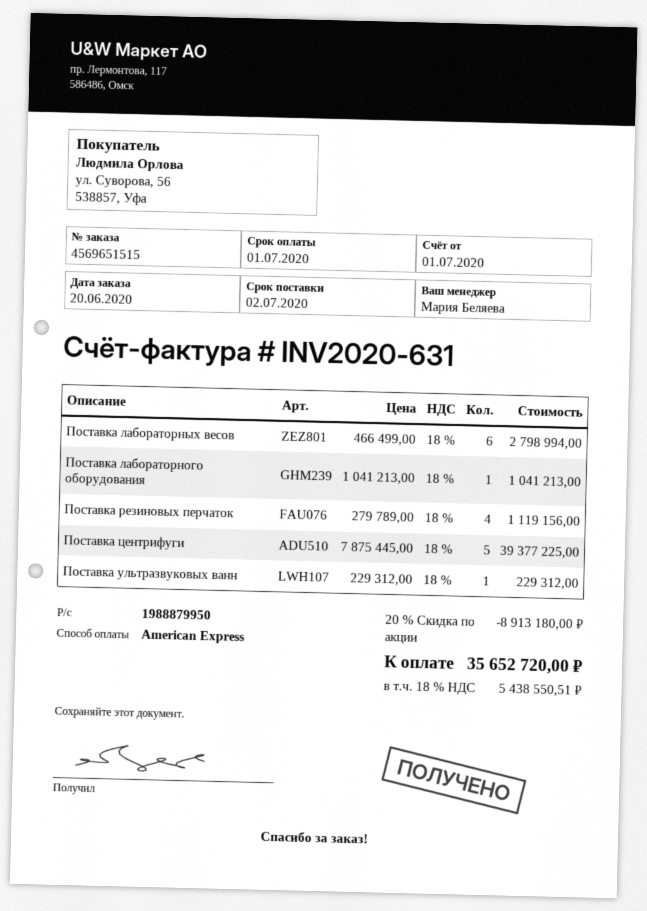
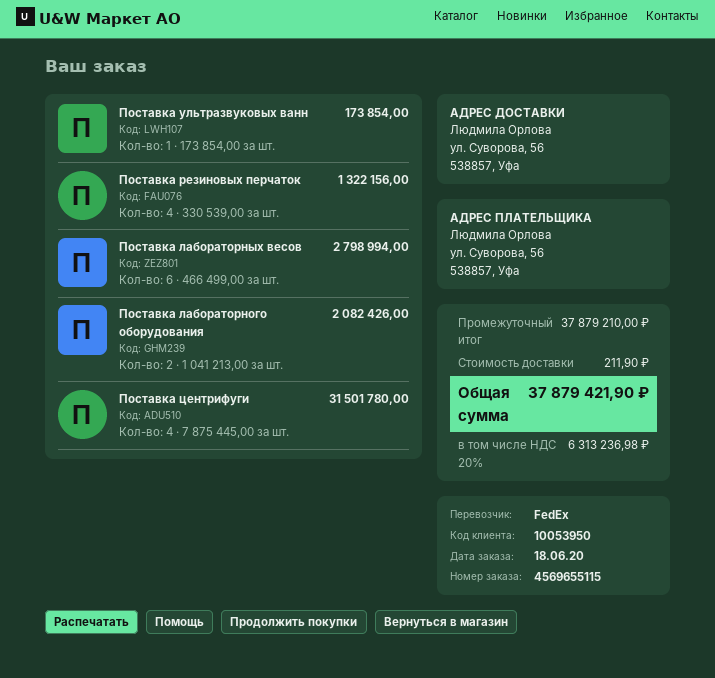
order number: 4569651515 -> 4569655115
order date: 2020-06-20 -> 2020-06-18
Поставка лабораторного оборудования: 1 x 1041213.00 = 1041213.00 -> 2 x 1041213.00 = 2082426.00
Поставка резиновых перчаток: 4 x 279789.00 = 1119156.00 -> 4 x 330539.00 = 1322156.00
Поставка центрифуги: 5 x 7875445.00 = 39377225.00 -> 4 x 7875445.00 = 31501780.00
Поставка ультразвуковых ванн: 1 x 229312.00 = 229312.00 -> 1 x 173854.00 = 173854.00
discount: 20% = 8913180.00 -> none
shipping: none -> 211.90
tax: 18% = 5438550.51 -> 20% = 6313236.98
total: 35652720.00 -> 37879421.90

